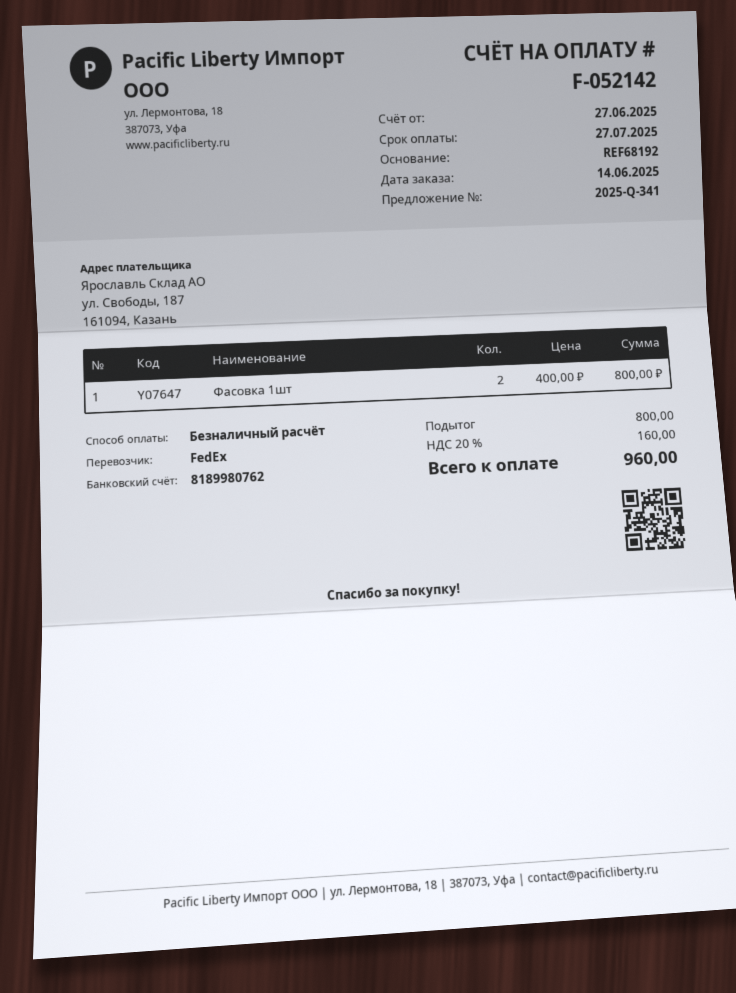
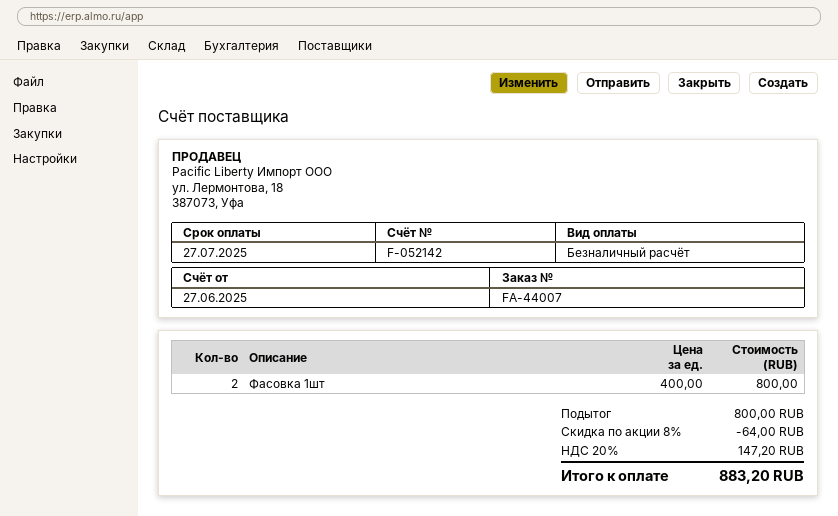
discount: none -> 8% = 64.00
tax: 20% = 160.00 -> 20% = 147.20
total: 960.00 -> 883.20

